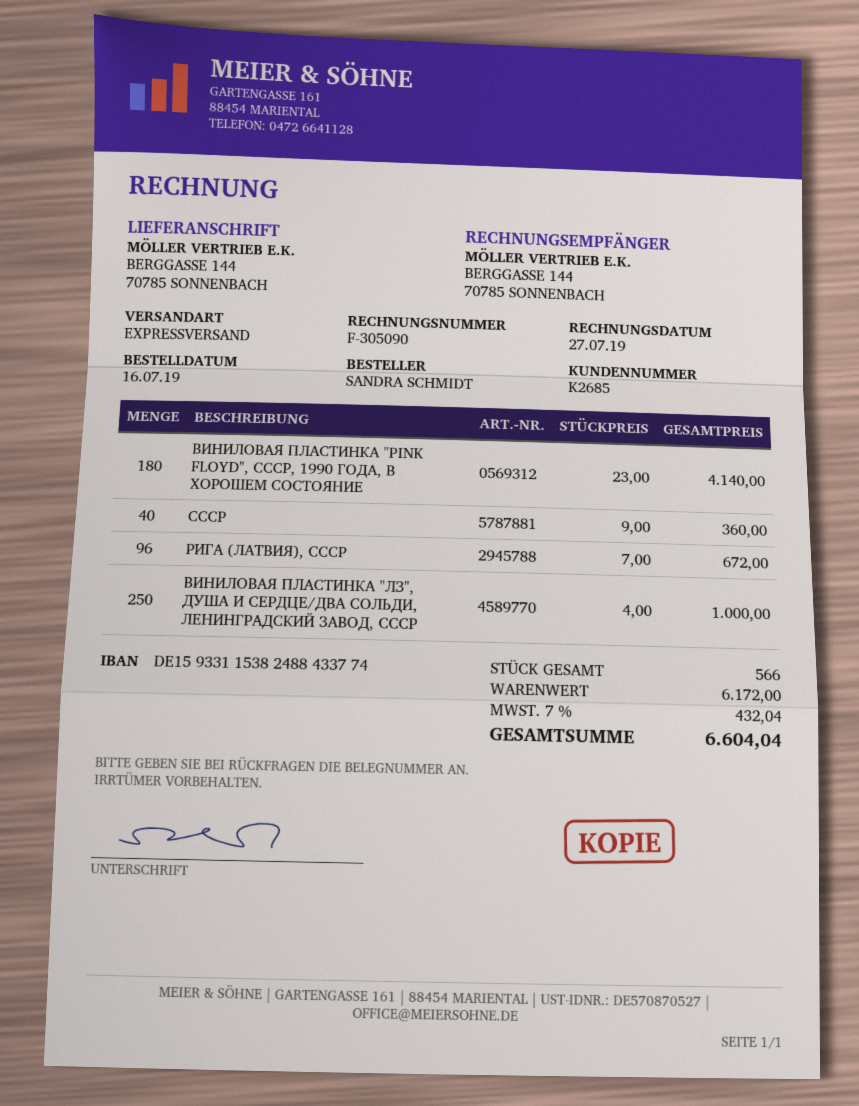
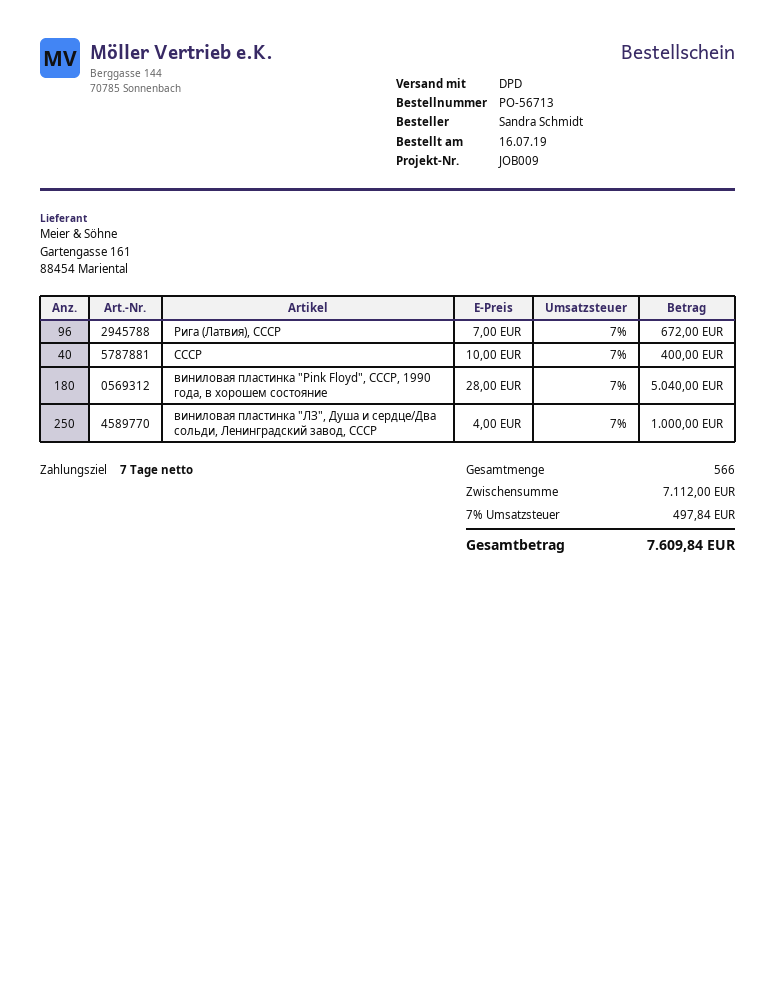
shipping method: express -> DPD
ВИНИЛОВАЯ ПЛАСТИНКА "PINK FLOYD", СССР, 1990 ГОДА, В ХОРОШЕМ СОСТОЯНИЕ: 180 x 23.00 = 4140.00 -> 180 x 28.00 = 5040.00
СССР: 40 x 9.00 = 360.00 -> 40 x 10.00 = 400.00
subtotal: 6172.00 -> 7112.00
tax: 7% = 432.04 -> 7% = 497.84
total: 6604.04 -> 7609.84

